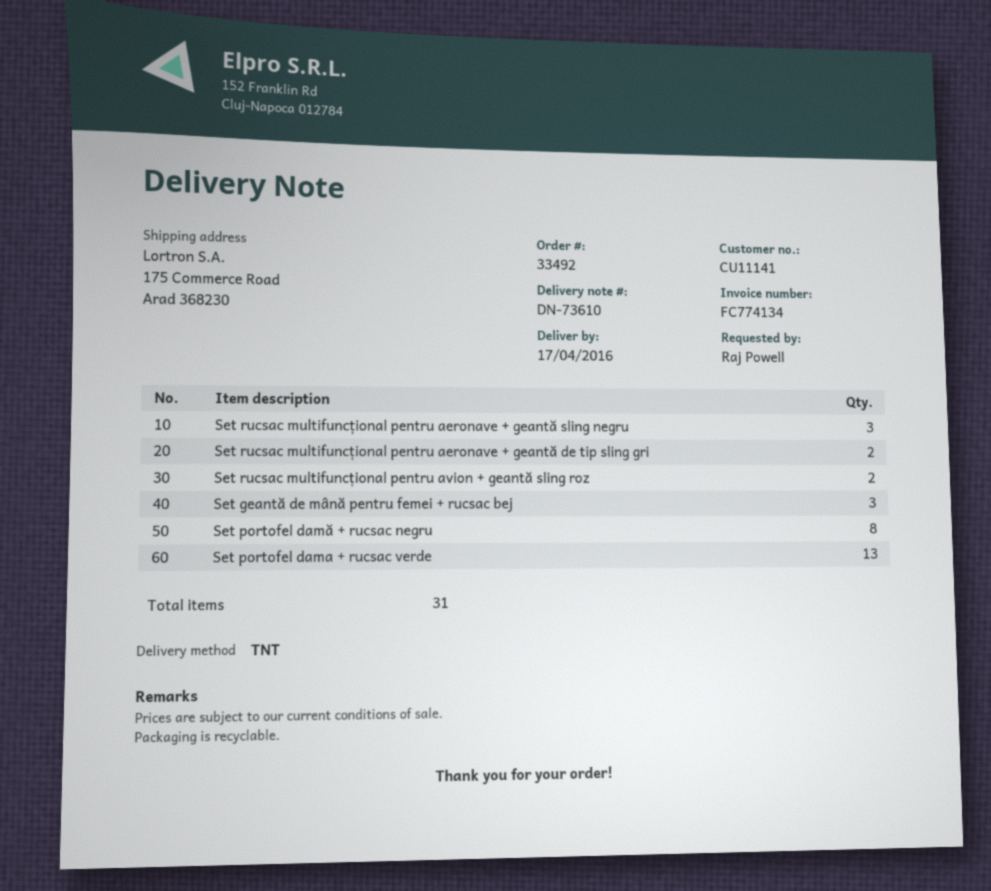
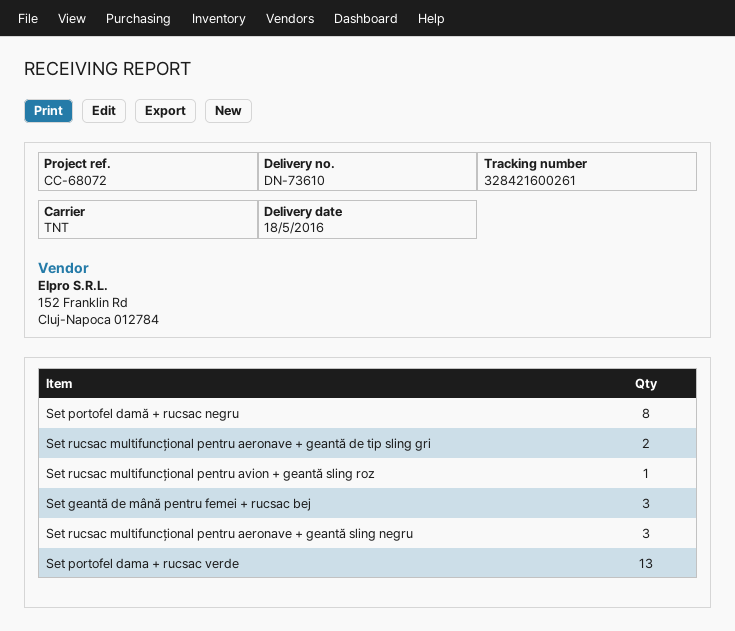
delivery date: 2016-04-17 -> 2016-05-18
Set rucsac multifuncțional pentru avion + geantă sling roz: 2 -> 1

